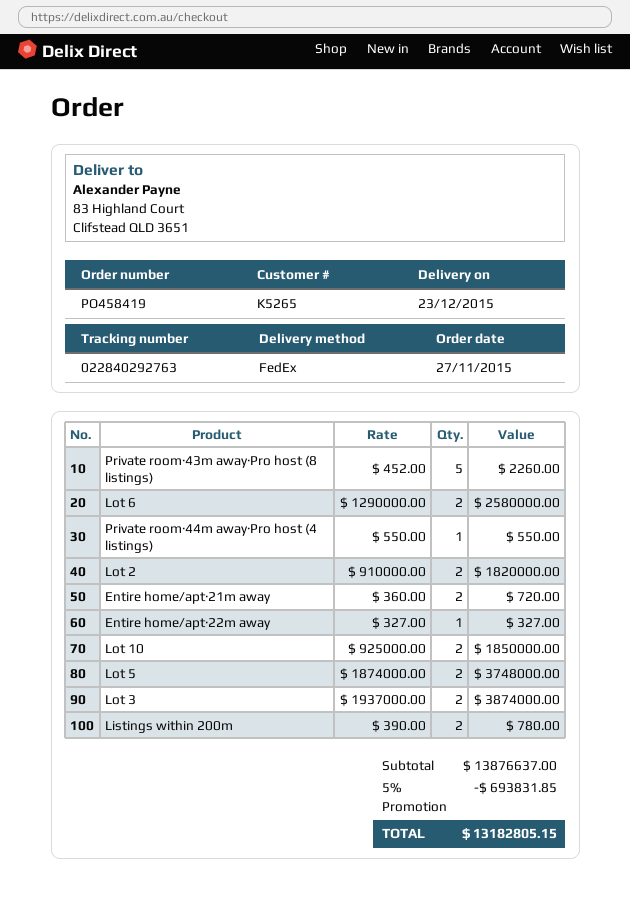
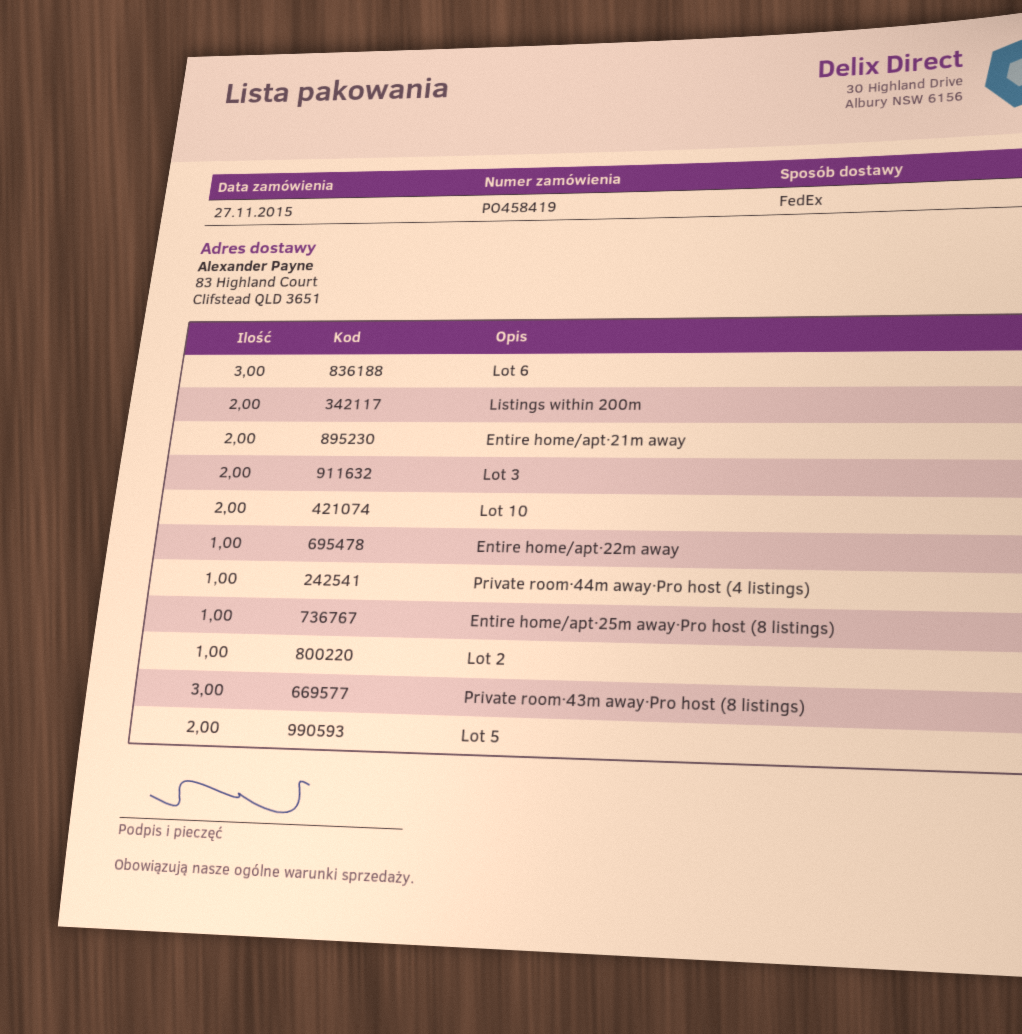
Private room·43m away·Pro host (8 listings): 5 -> 3
Lot 6: 2 -> 3
Lot 2: 2 -> 1
Entire home/apt·25m away·Pro host (8 listings): none -> 1

